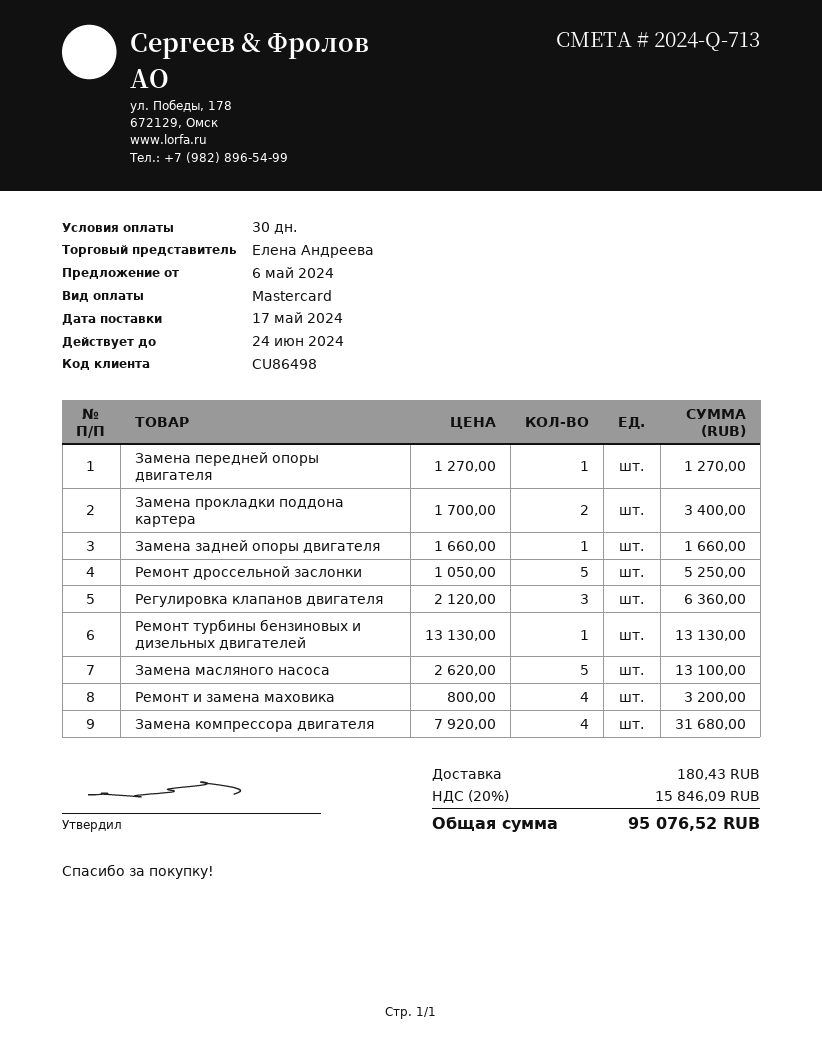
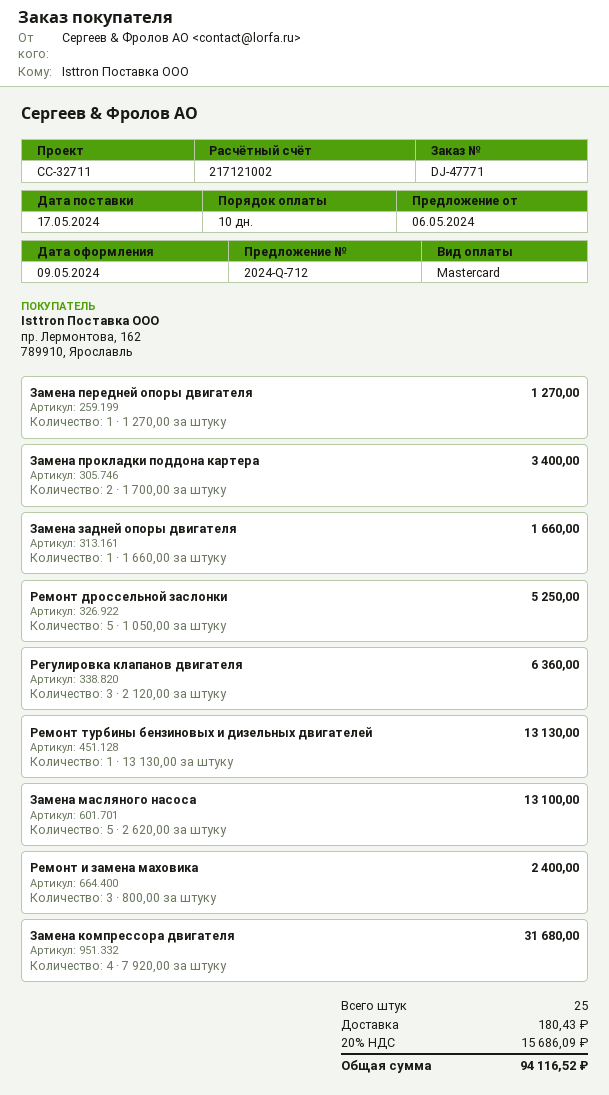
quote number: 2024-Q-713 -> 2024-Q-712
payment terms: 30 days -> 10 days
Ремонт и замена маховика: 4 x 800.00 = 3200.00 -> 3 x 800.00 = 2400.00
tax: 20% = 15846.09 -> 20% = 15686.09
total: 95076.52 -> 94116.52

